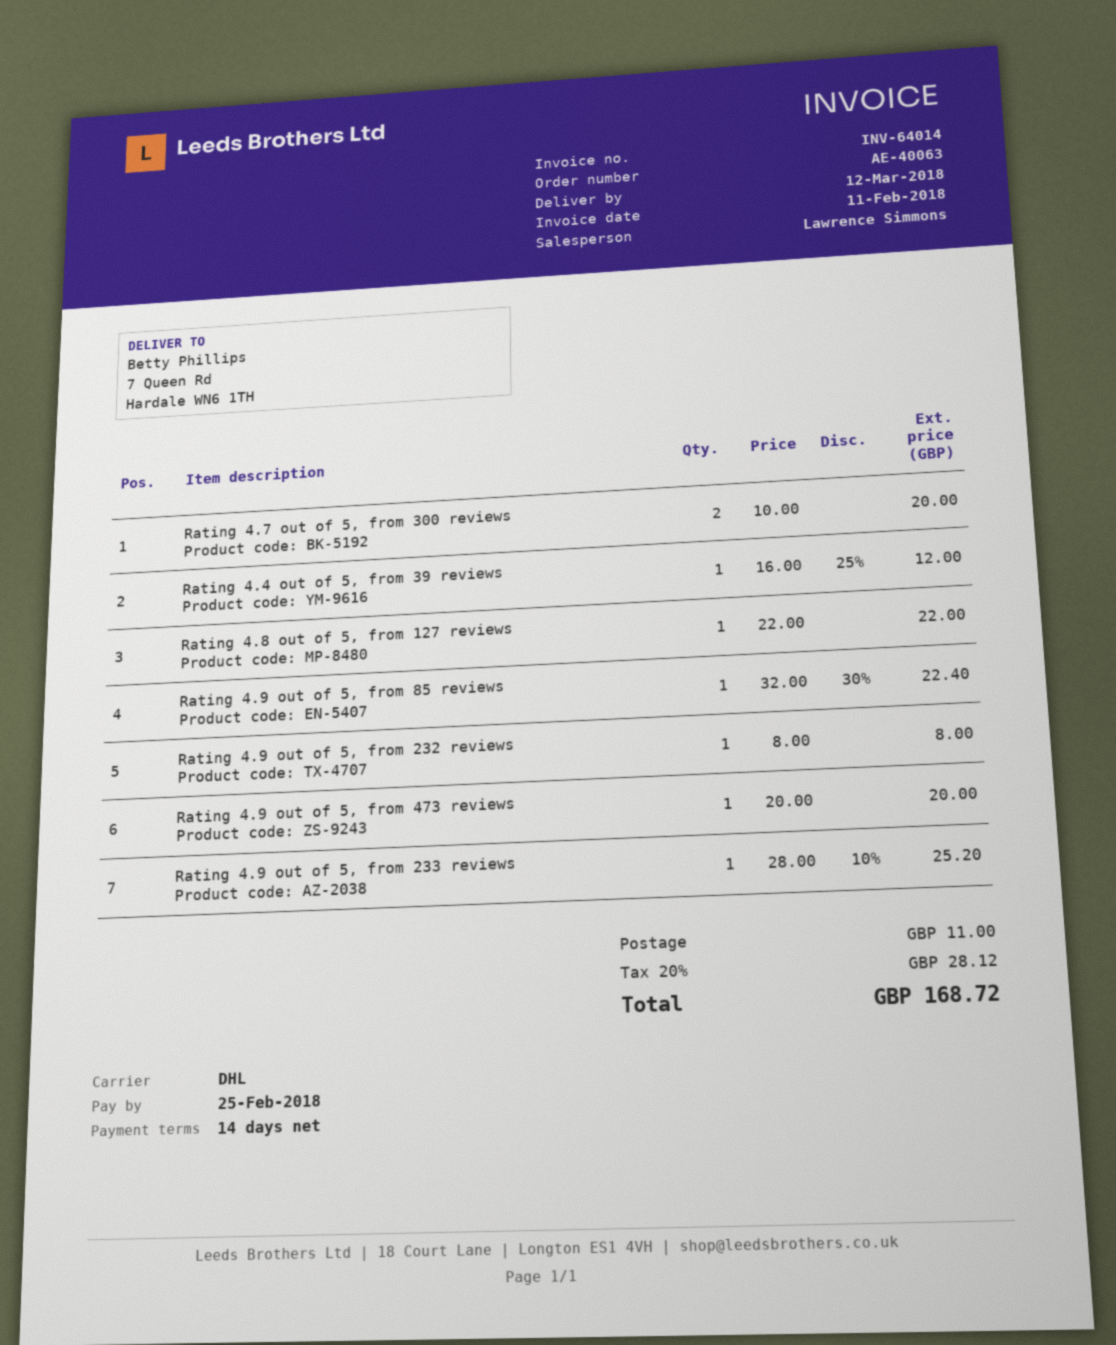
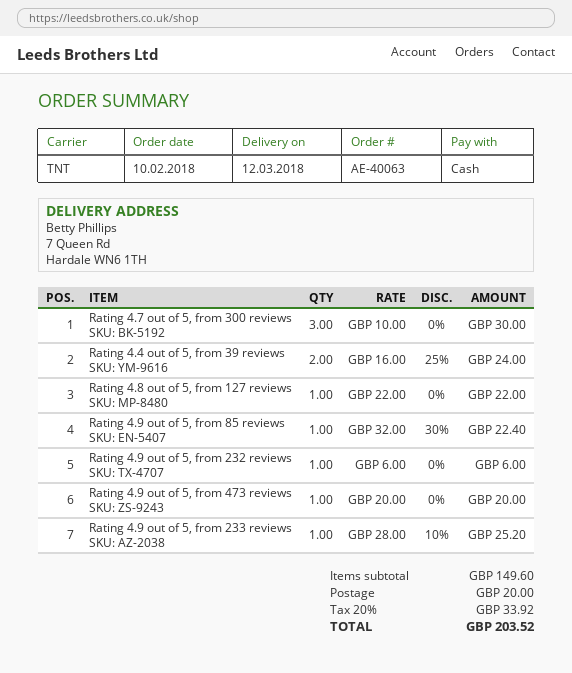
shipping method: DHL -> TNT
Rating 4.7 out of 5, from 300 reviews: 2 x 10.00 = 20.00 -> 3 x 10.00 = 30.00
Rating 4.4 out of 5, from 39 reviews: 1 x 16.00 - 25% = 12.00 -> 2 x 16.00 - 25% = 24.00
Rating 4.9 out of 5, from 232 reviews: 1 x 8.00 = 8.00 -> 1 x 6.00 = 6.00
shipping: 11.00 -> 20.00
tax: 20% = 28.12 -> 20% = 33.92
total: 168.72 -> 203.52

